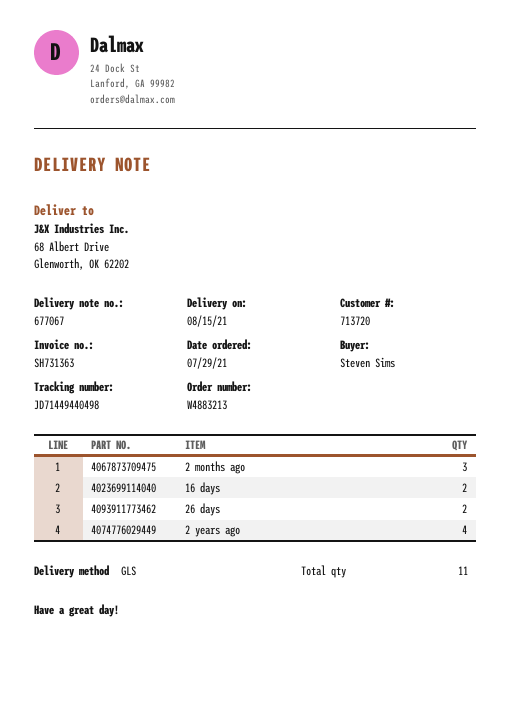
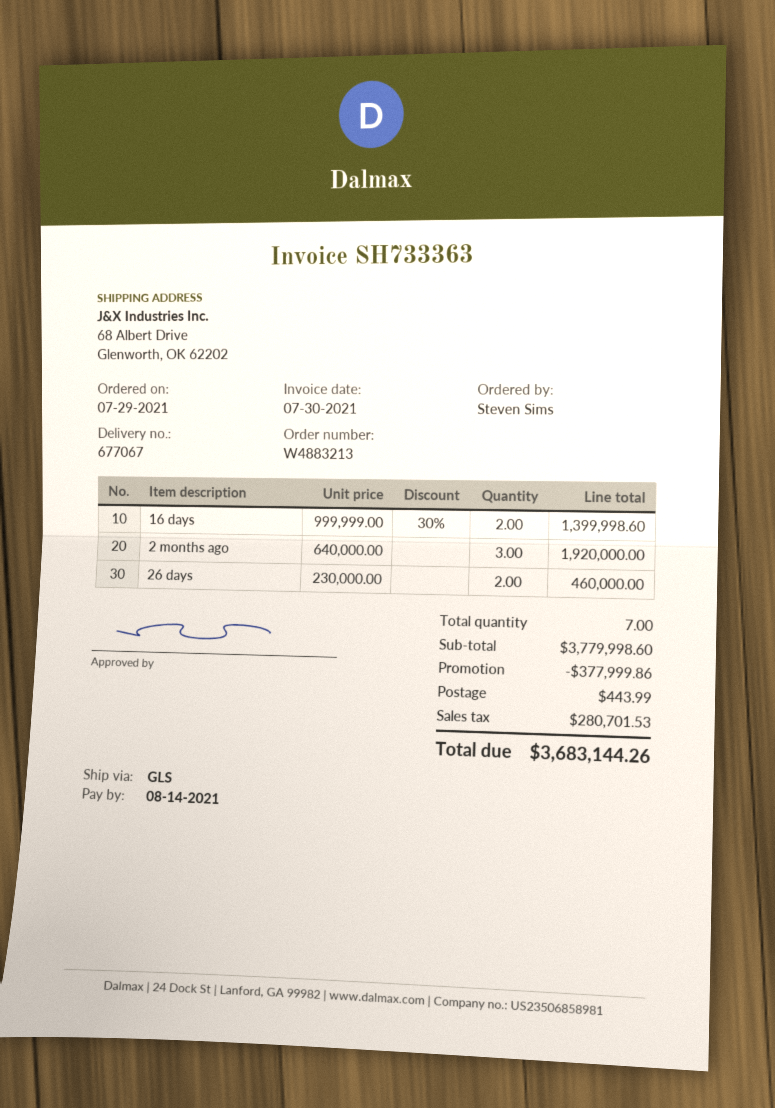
invoice number: SH731363 -> SH733363
2 years ago: 4 -> none
total quantity: 11 -> 7

